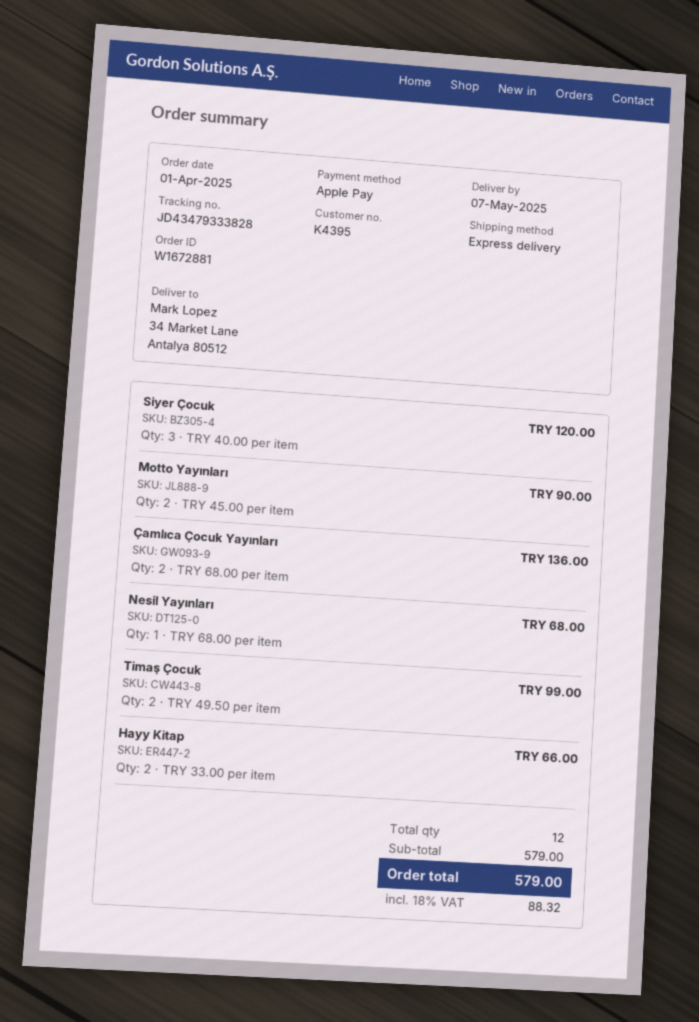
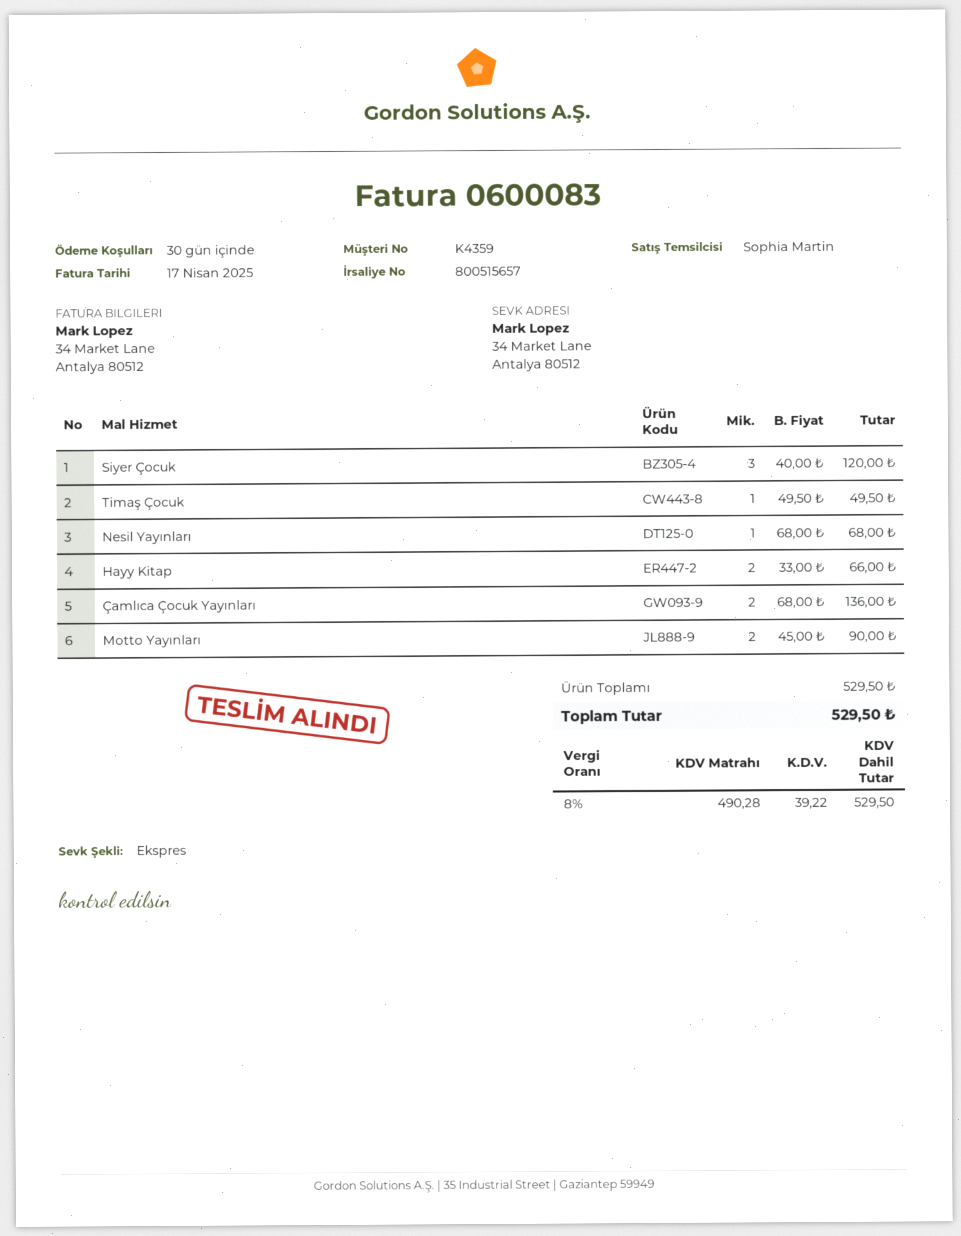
customer number: K4395 -> K4359
Timaş Çocuk: 2 x 49.50 = 99.00 -> 1 x 49.50 = 49.50
subtotal: 579.00 -> 529.50
tax: 18% = 88.32 -> 8% = 39.22
total: 579.00 -> 529.50

